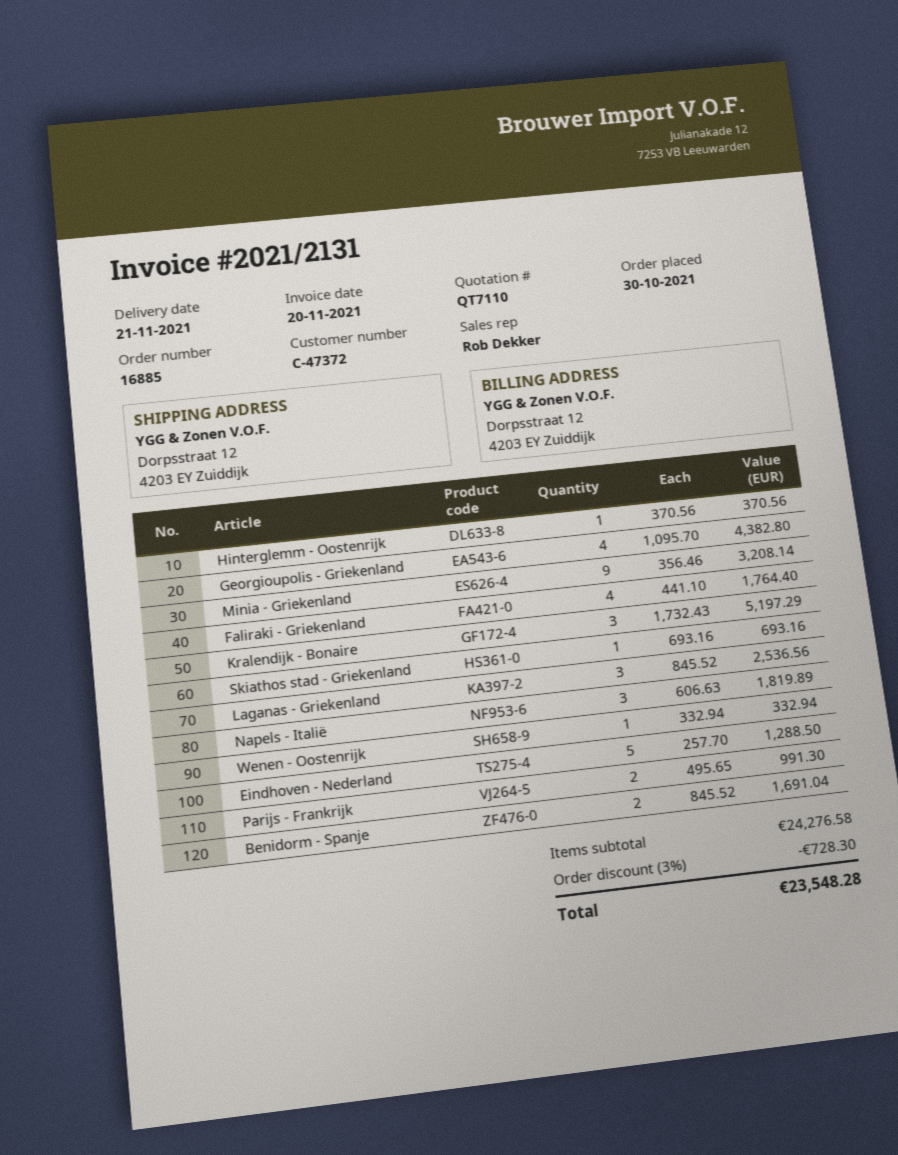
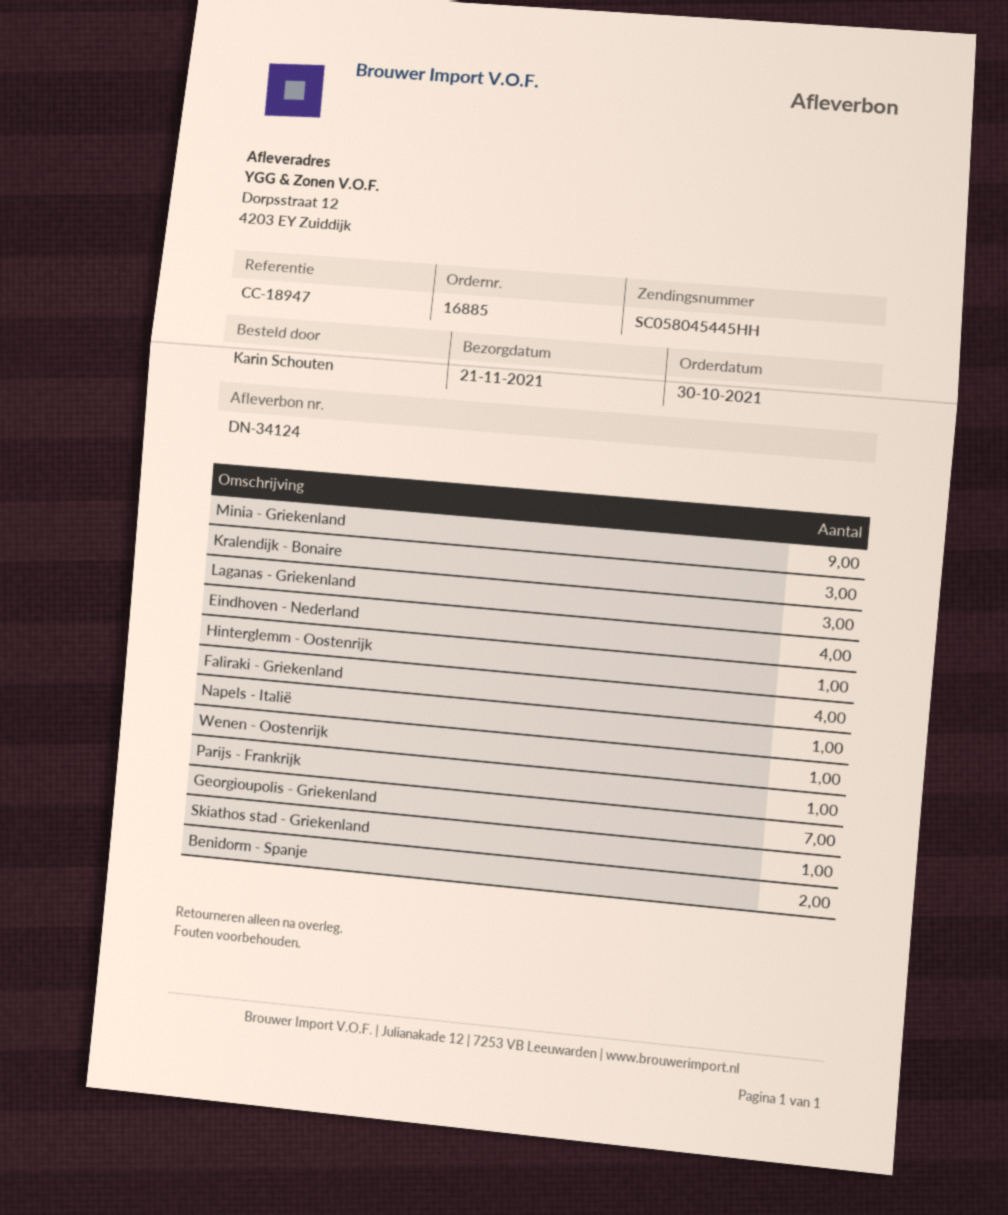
Georgioupolis - Griekenland: 4 -> 7
Napels - Italië: 3 -> 1
Eindhoven - Nederland: 5 -> 4
Parijs - Frankrijk: 2 -> 1

